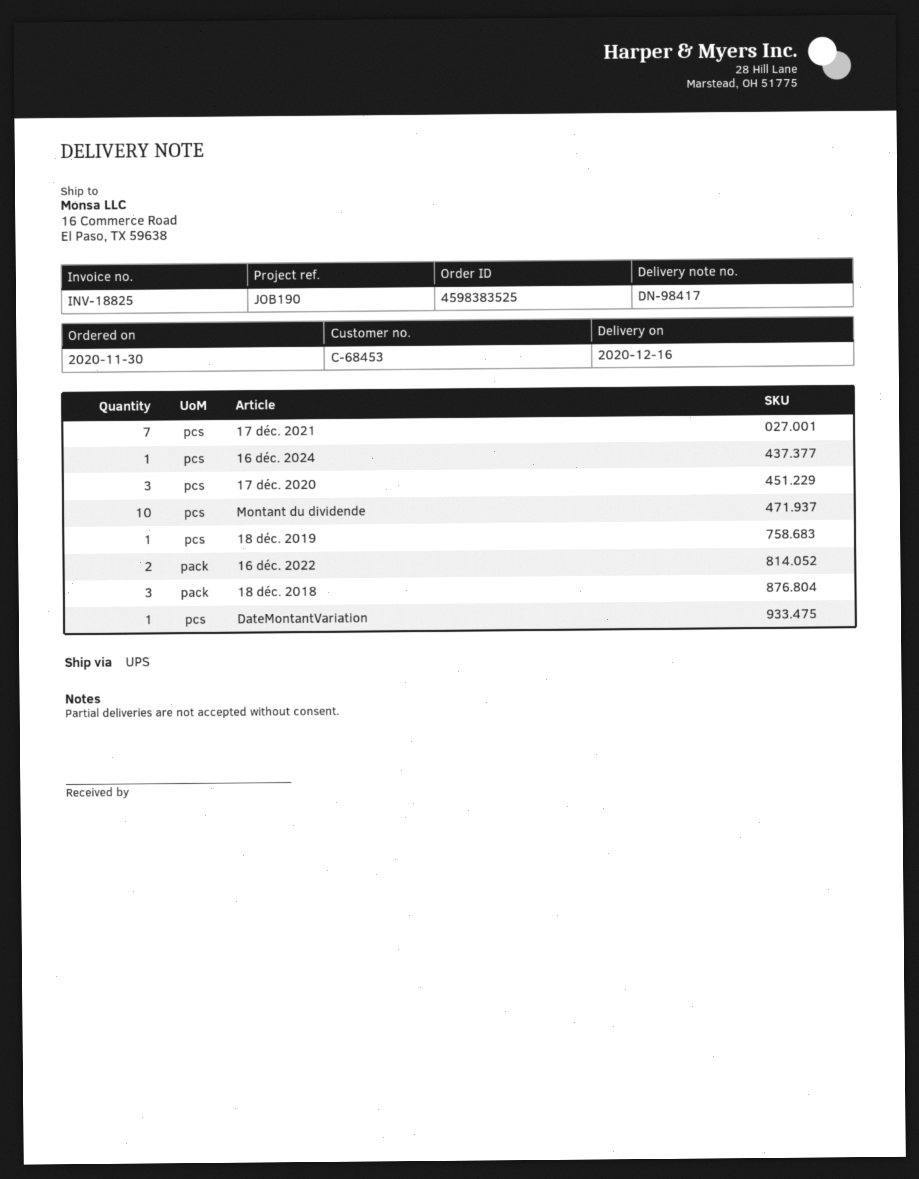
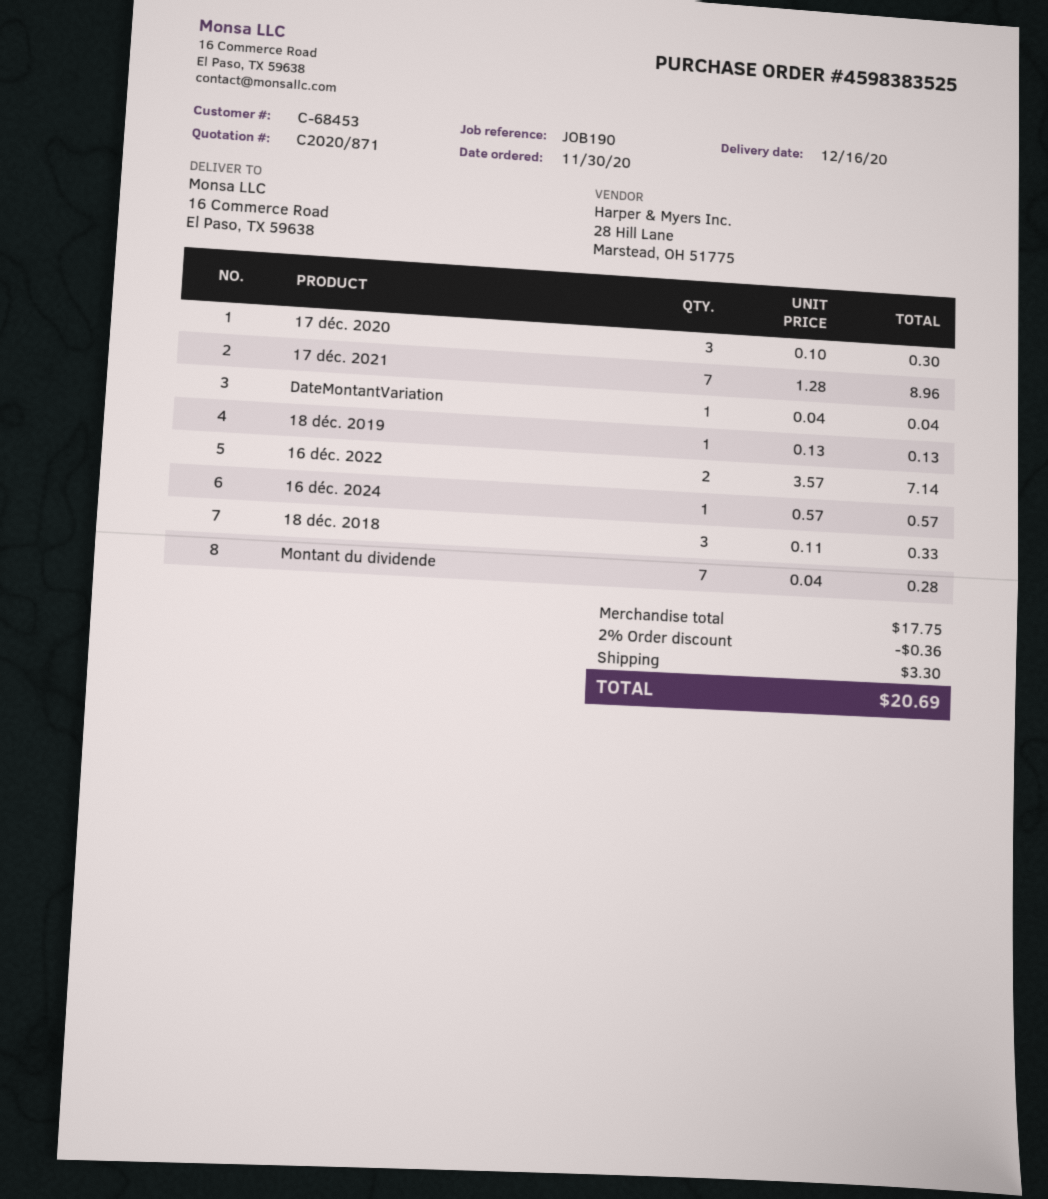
Montant du dividende: 10 -> 7

